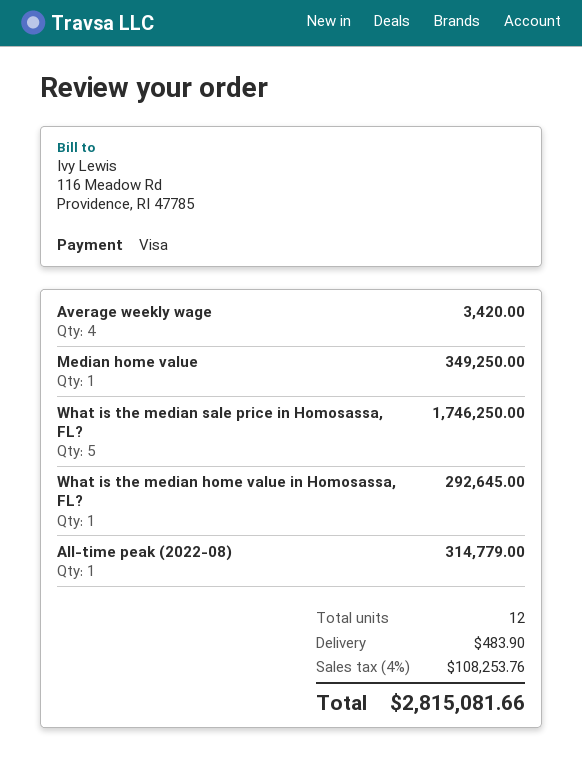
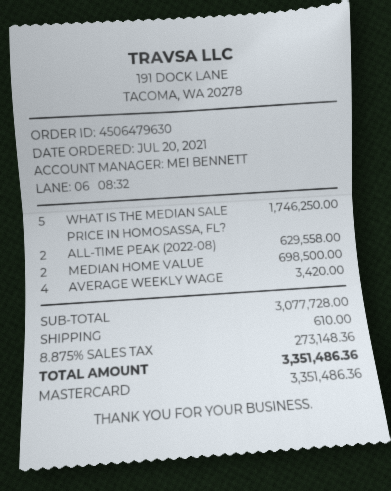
payment method: Visa -> Mastercard
Median home value: 1 for 349250.00 -> 2 for 698500.00
What is the median home value in Homosassa, FL?: 1 for 292645.00 -> none
All-time peak (2022-08): 1 for 314779.00 -> 2 for 629558.00
shipping: 483.90 -> 610.00
tax: 4% = 108253.76 -> 8.875% = 273148.36
total: 2815081.66 -> 3351486.36

